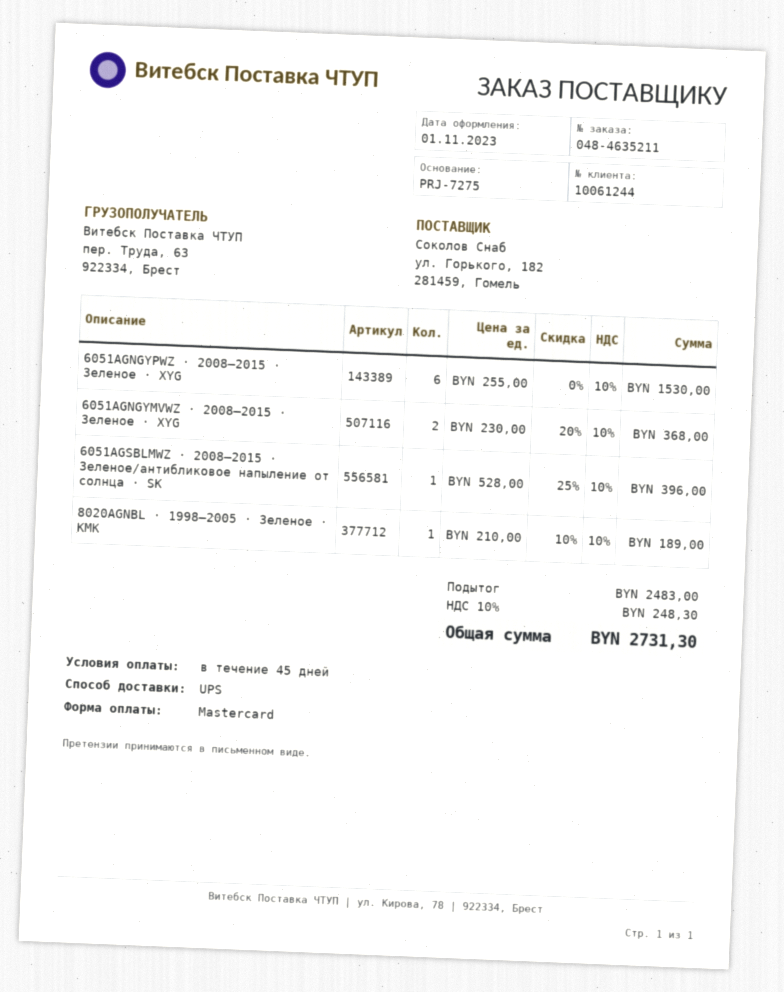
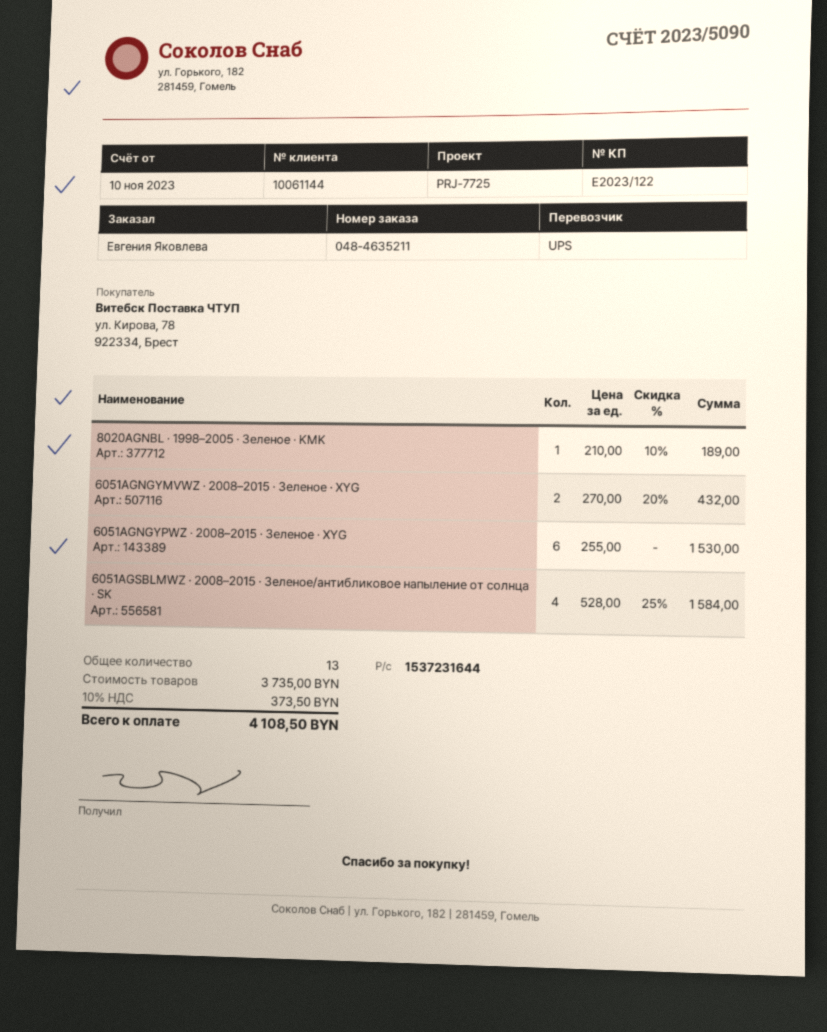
customer number: 10061244 -> 10061144
reference: PRJ-7275 -> PRJ-7725
6051AGNGYMVWZ · 2008–2015 · Зеленое · XYG: 2 x 230.00 - 20% = 368.00 -> 2 x 270.00 - 20% = 432.00
6051AGSBLMWZ · 2008–2015 · Зеленое/антибликовое напыление от солнца · SK: 1 x 528.00 - 25% = 396.00 -> 4 x 528.00 - 25% = 1584.00
subtotal: 2483.00 -> 3735.00
tax: 10% = 248.30 -> 10% = 373.50
total: 2731.30 -> 4108.50

